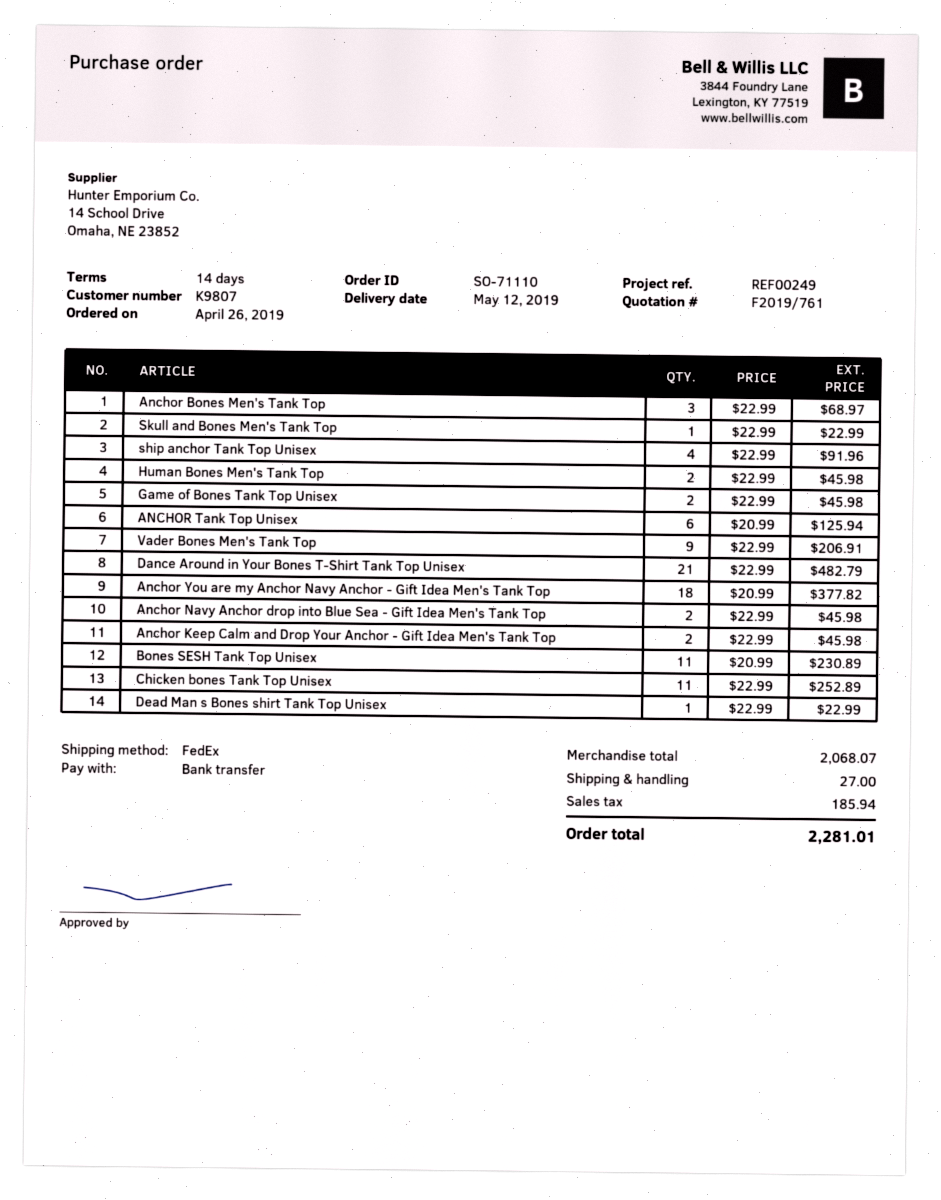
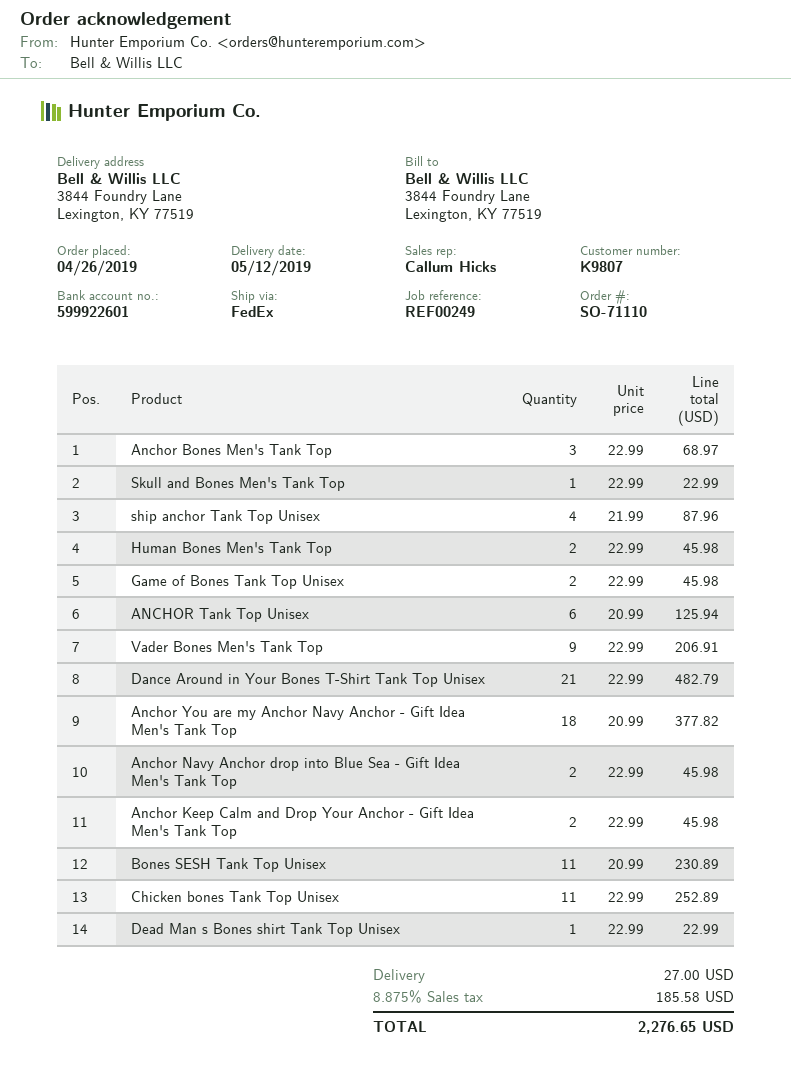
ship anchor Tank Top Unisex: 4 x 22.99 = 91.96 -> 4 x 21.99 = 87.96
tax: 185.94 -> 185.58
total: 2281.01 -> 2276.65

